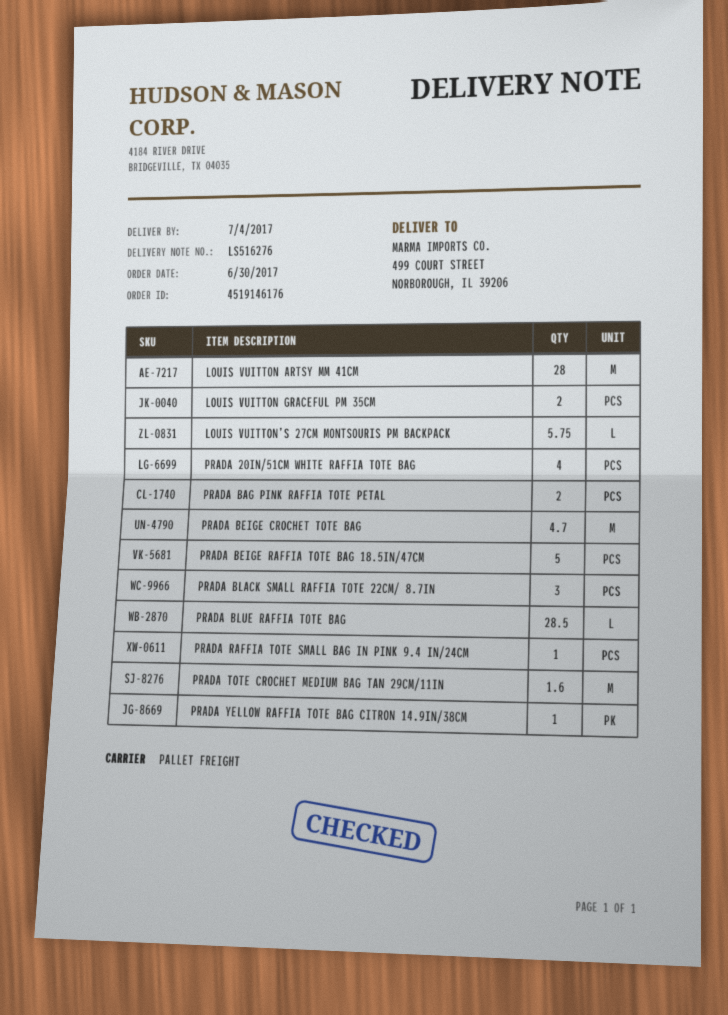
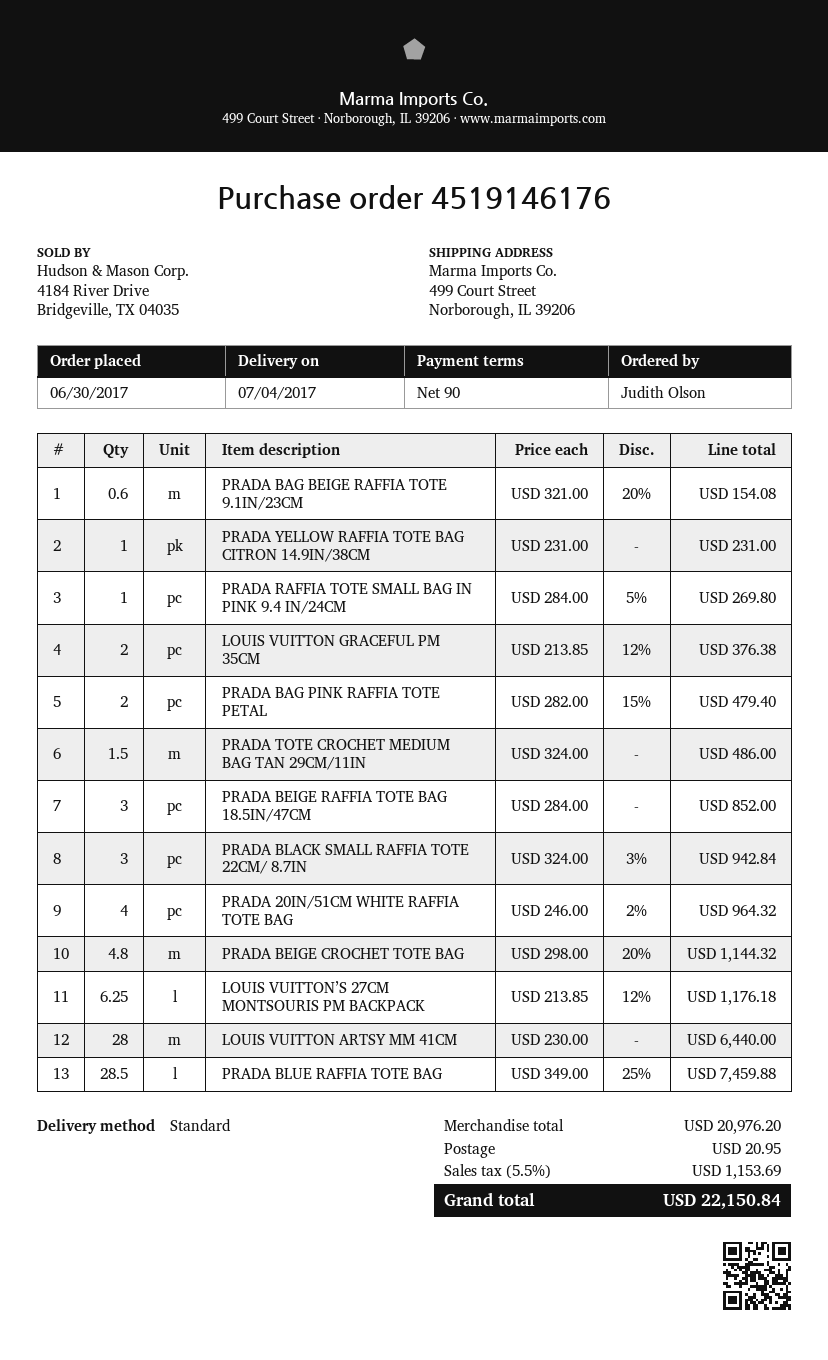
shipping method: pallet freight -> standard
LOUIS VUITTON’S 27CM MONTSOURIS PM BACKPACK: 5.75 -> 6.25
PRADA BEIGE CROCHET TOTE BAG: 4.7 -> 4.8
PRADA BEIGE RAFFIA TOTE BAG 18.5IN/47CM: 5 -> 3
PRADA TOTE CROCHET MEDIUM BAG TAN 29CM/11IN: 1.6 -> 1.5
PRADA BAG BEIGE RAFFIA TOTE 9.1IN/23CM: none -> 0.6

